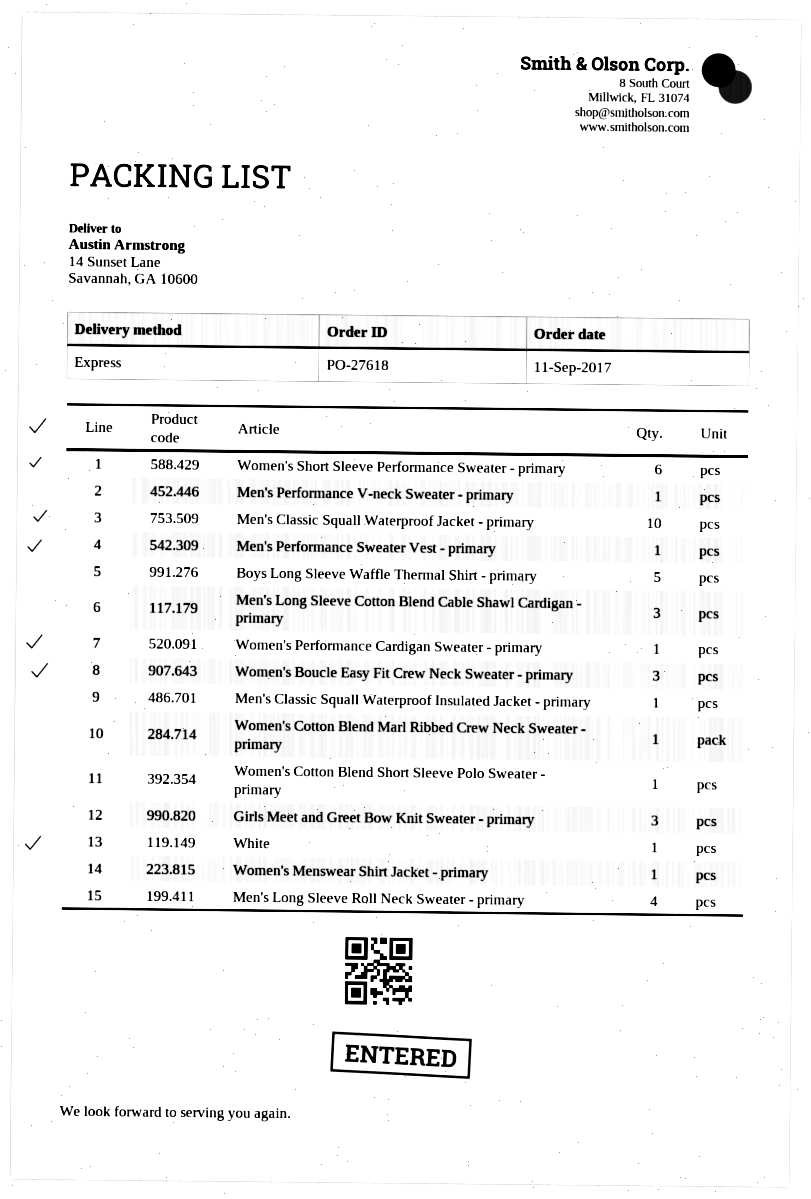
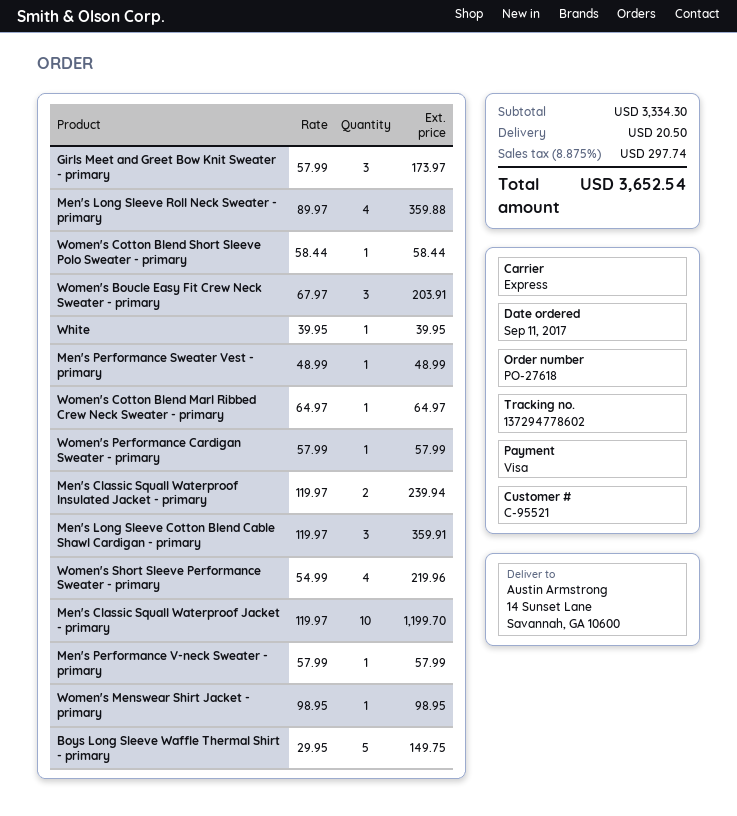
Women's Short Sleeve Performance Sweater - primary: 6 -> 4
Men's Classic Squall Waterproof Insulated Jacket - primary: 1 -> 2

